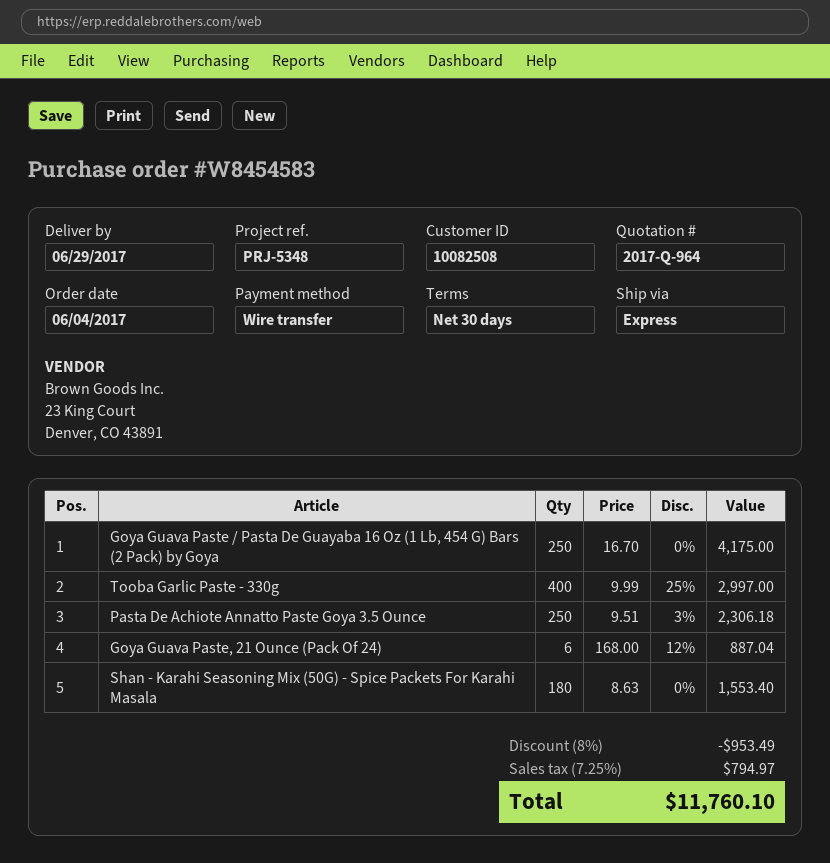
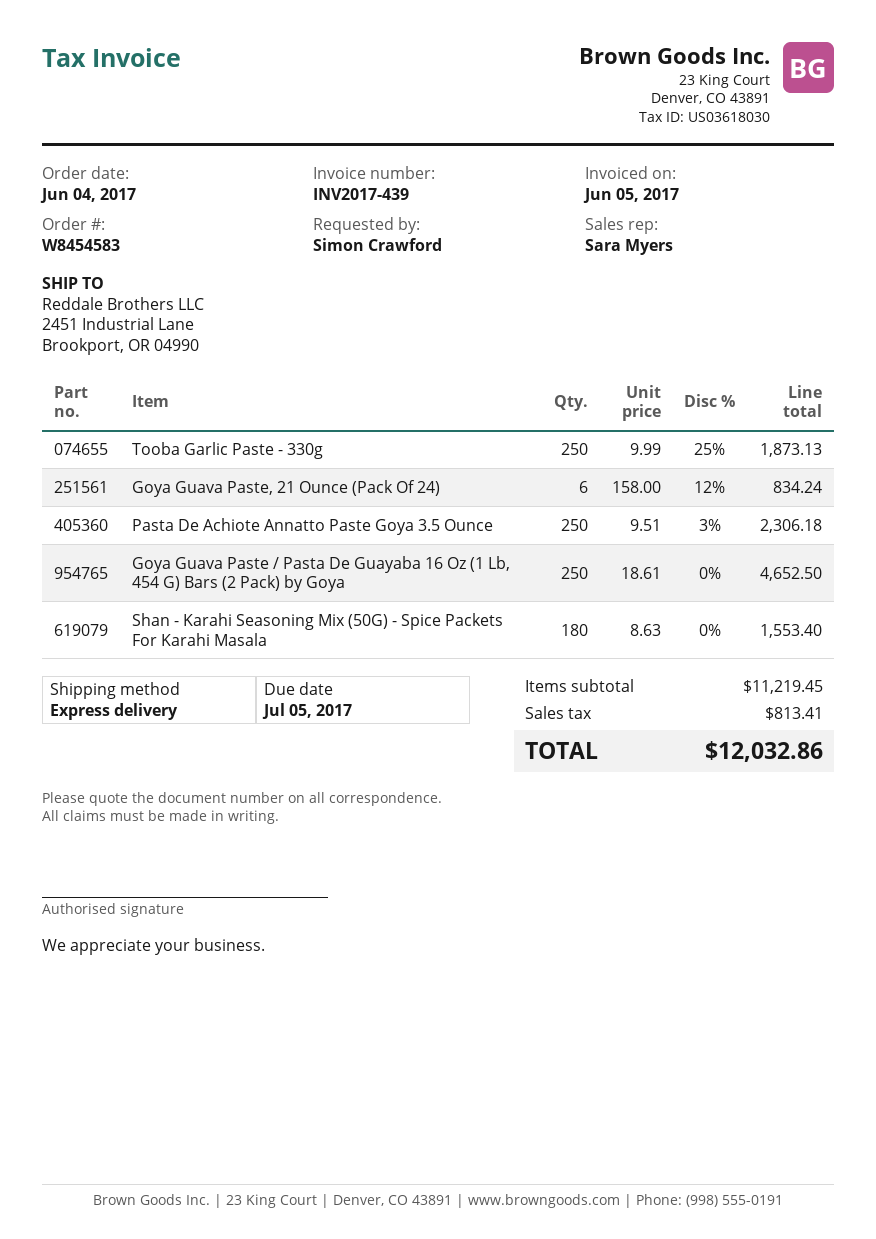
Goya Guava Paste / Pasta De Guayaba 16 Oz (1 Lb, 454 G) Bars (2 Pack) by Goya: 250 x 16.70 = 4175.00 -> 250 x 18.61 = 4652.50
Tooba Garlic Paste - 330g: 400 x 9.99 - 25% = 2997.00 -> 250 x 9.99 - 25% = 1873.13
Goya Guava Paste, 21 Ounce (Pack Of 24): 6 x 168.00 - 12% = 887.04 -> 6 x 158.00 - 12% = 834.24
discount: 8% = 953.49 -> none
tax: 794.97 -> 813.41
total: 11760.10 -> 12032.86

